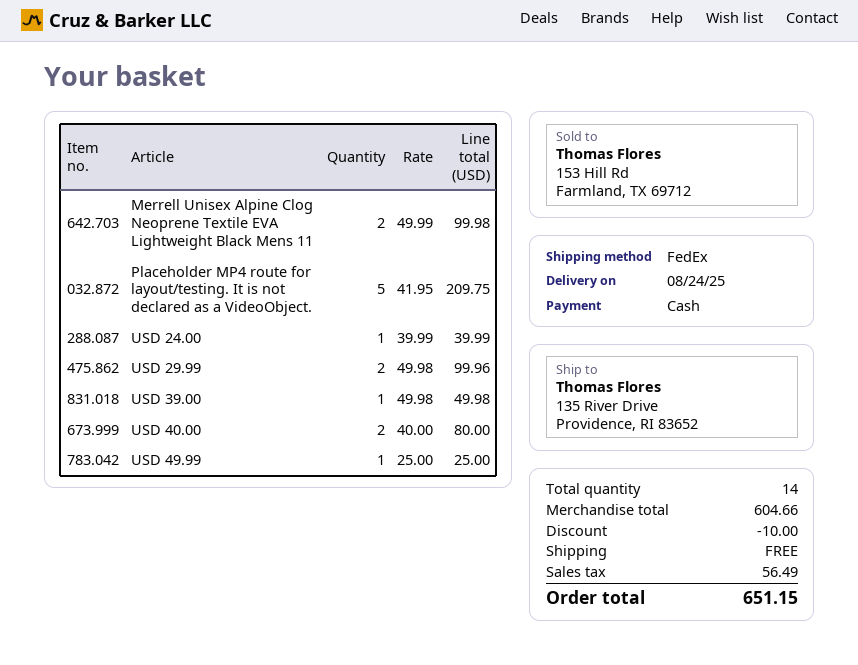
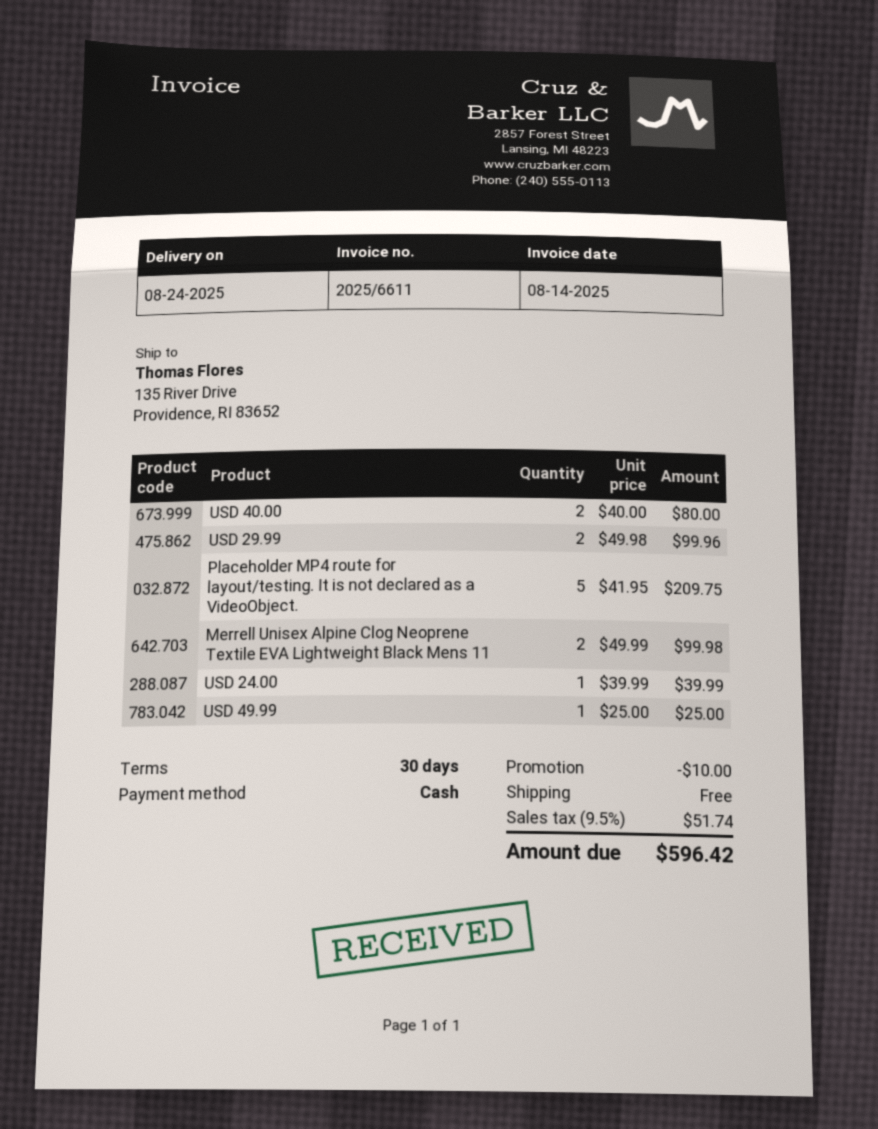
USD 39.00: 1 x 49.98 = 49.98 -> none
tax: 56.49 -> 51.74
total: 651.15 -> 596.42

